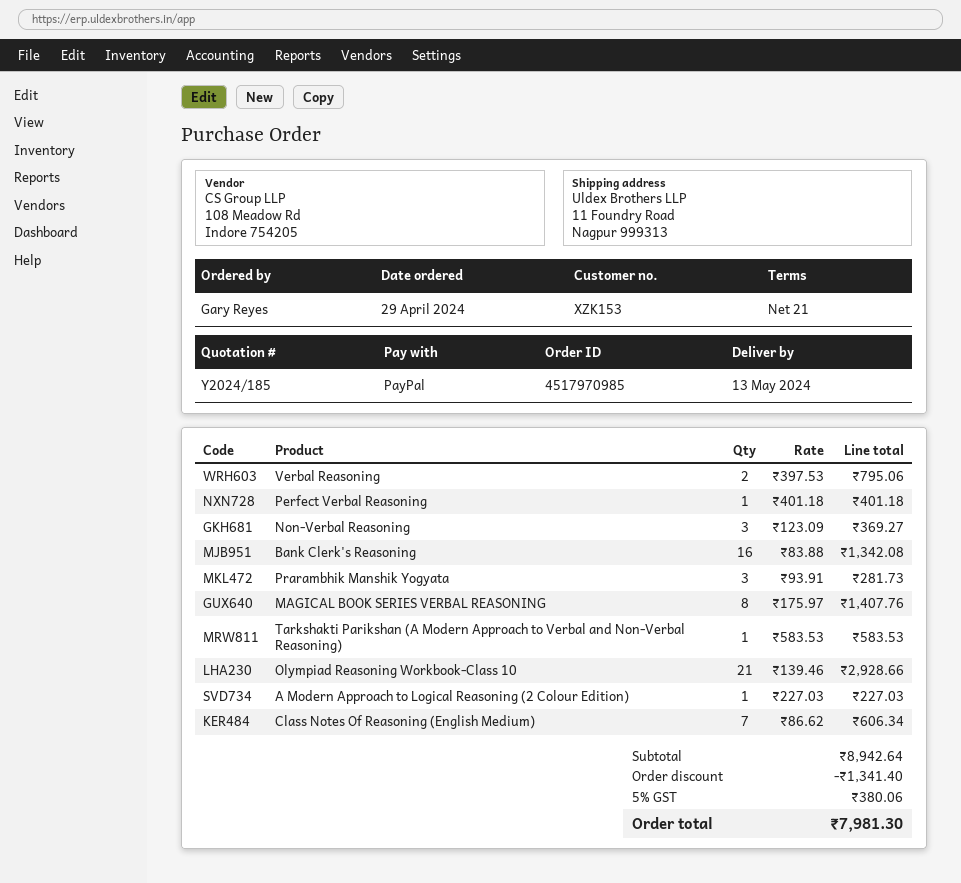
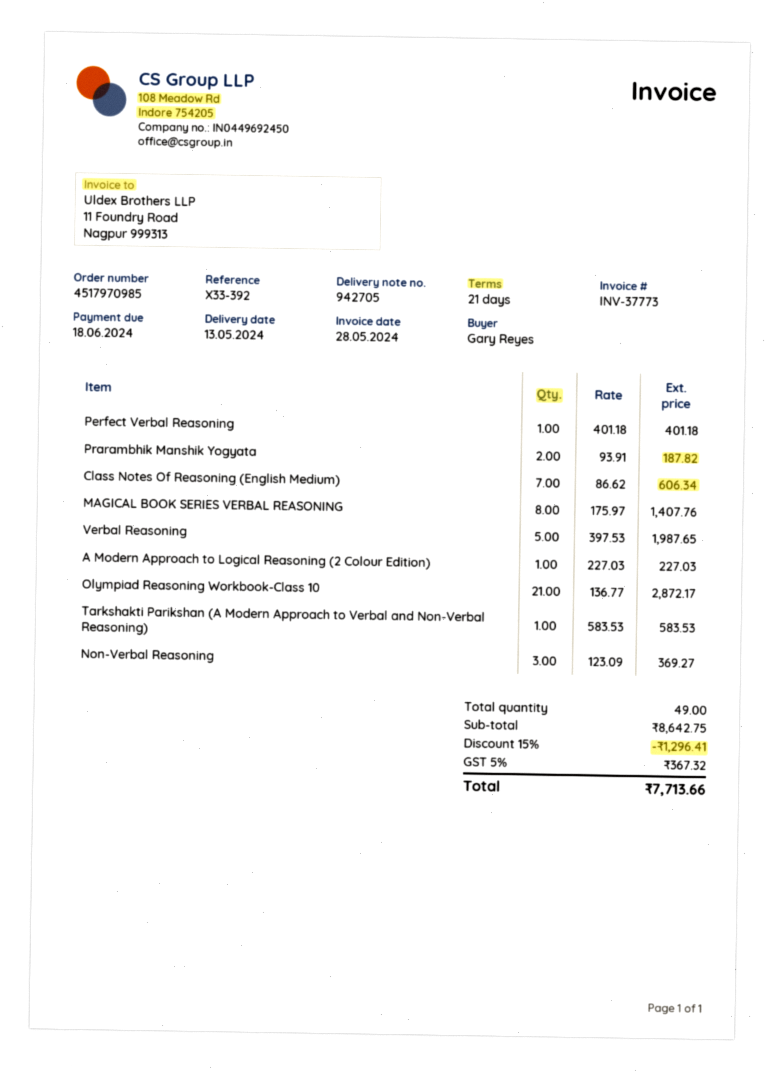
Verbal Reasoning: 2 x 397.53 = 795.06 -> 5 x 397.53 = 1987.65
Bank Clerk's Reasoning: 16 x 83.88 = 1342.08 -> none
Prarambhik Manshik Yogyata: 3 x 93.91 = 281.73 -> 2 x 93.91 = 187.82
Olympiad Reasoning Workbook-Class 10: 21 x 139.46 = 2928.66 -> 21 x 136.77 = 2872.17
subtotal: 8942.64 -> 8642.75
discount: 1341.40 -> 1296.41
tax: 5% = 380.06 -> 5% = 367.32
total: 7981.30 -> 7713.66

